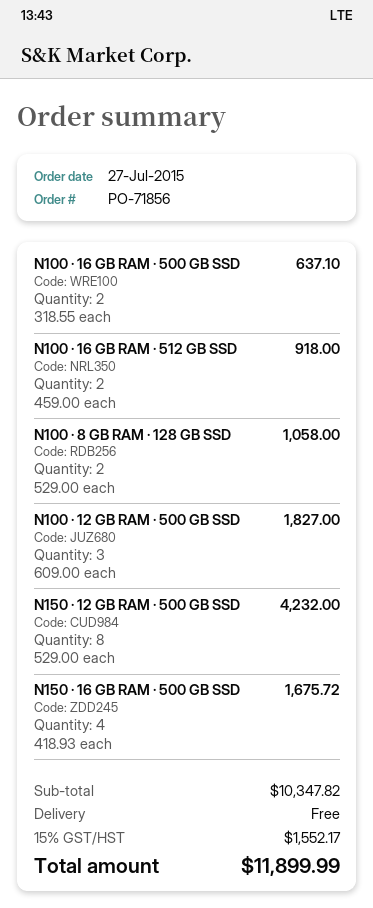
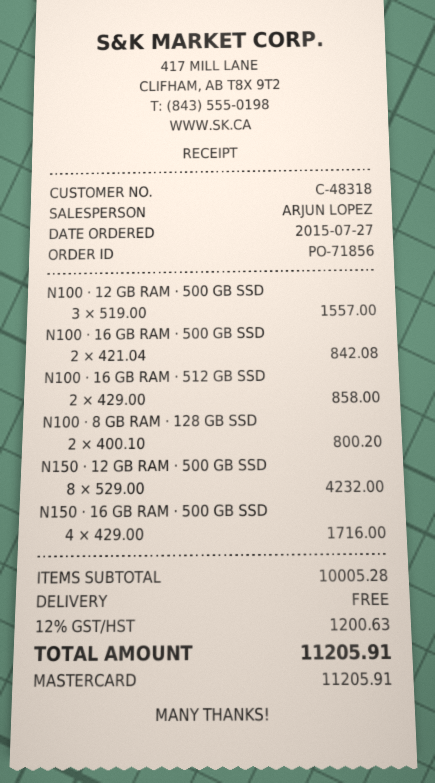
N100 · 16 GB RAM · 500 GB SSD: 2 x 318.55 = 637.10 -> 2 x 421.04 = 842.08
N100 · 16 GB RAM · 512 GB SSD: 2 x 459.00 = 918.00 -> 2 x 429.00 = 858.00
N100 · 8 GB RAM · 128 GB SSD: 2 x 529.00 = 1058.00 -> 2 x 400.10 = 800.20
N100 · 12 GB RAM · 500 GB SSD: 3 x 609.00 = 1827.00 -> 3 x 519.00 = 1557.00
N150 · 16 GB RAM · 500 GB SSD: 4 x 418.93 = 1675.72 -> 4 x 429.00 = 1716.00
subtotal: 10347.82 -> 10005.28
tax: 15% = 1552.17 -> 12% = 1200.63
total: 11899.99 -> 11205.91

